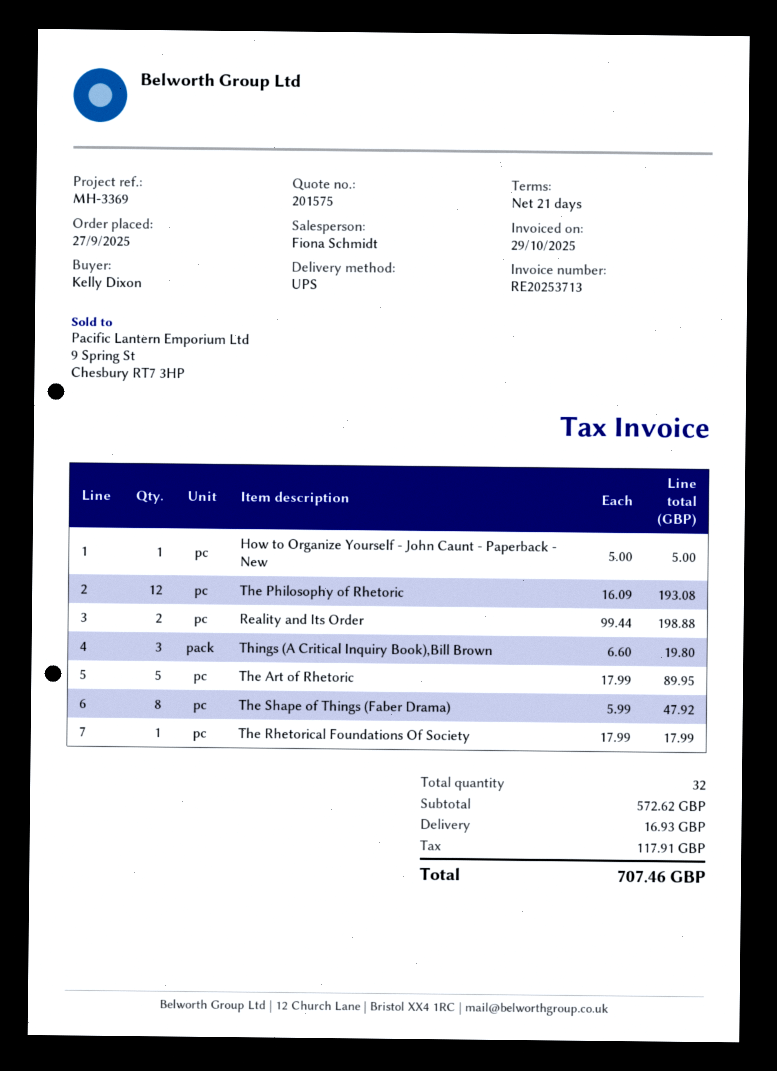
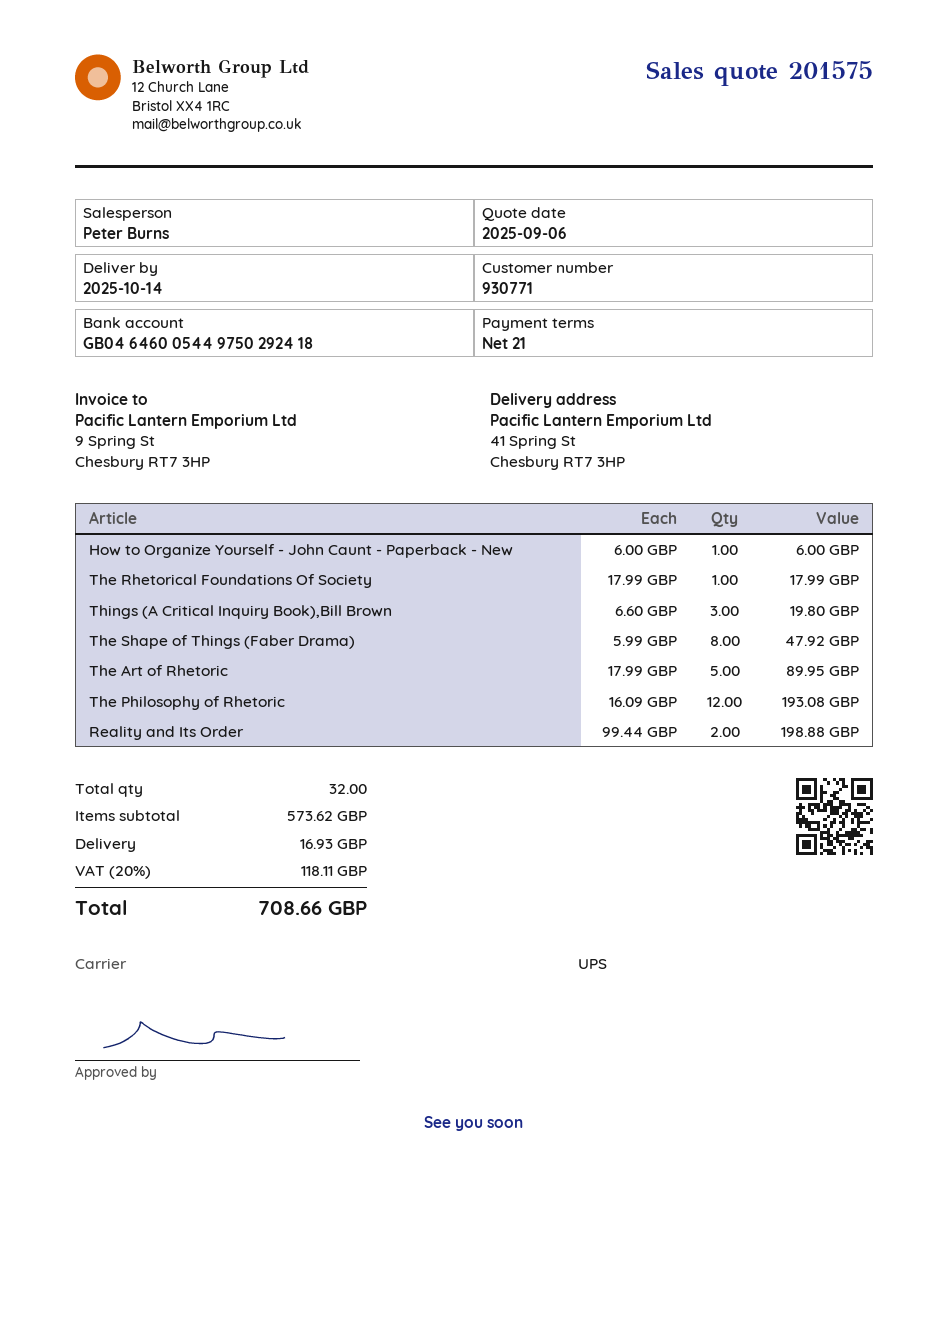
sales rep: Fiona Schmidt -> Peter Burns
How to Organize Yourself - John Caunt - Paperback - New: 1 x 5.00 = 5.00 -> 1 x 6.00 = 6.00
subtotal: 572.62 -> 573.62
tax: 117.91 -> 118.11
total: 707.46 -> 708.66

